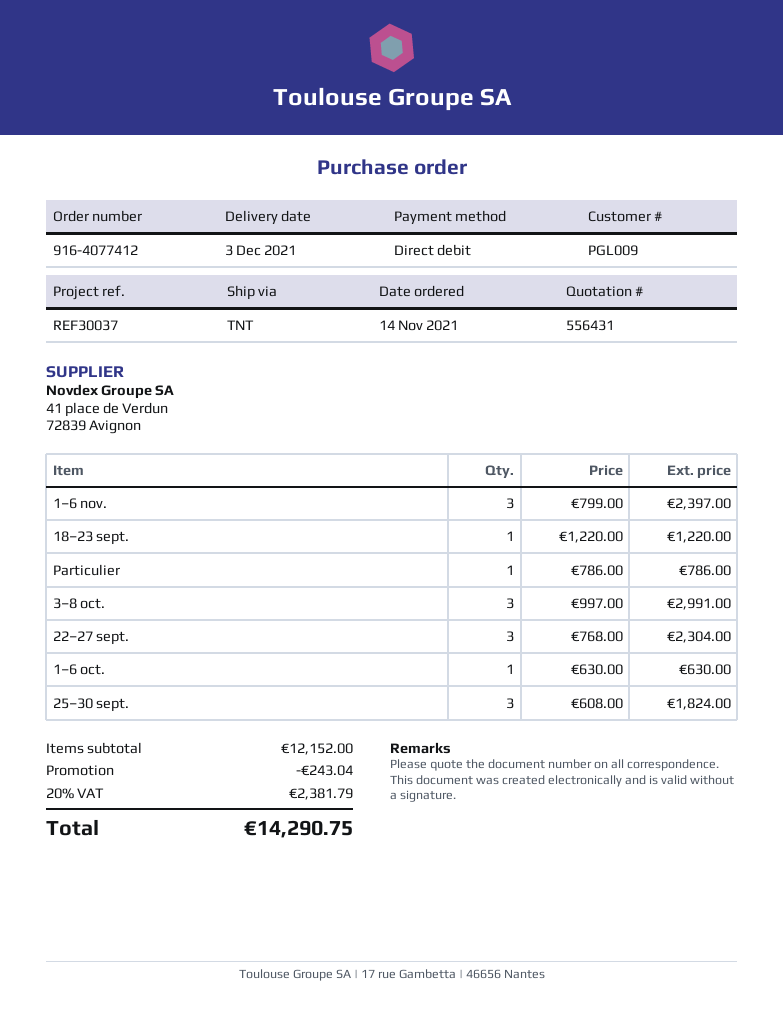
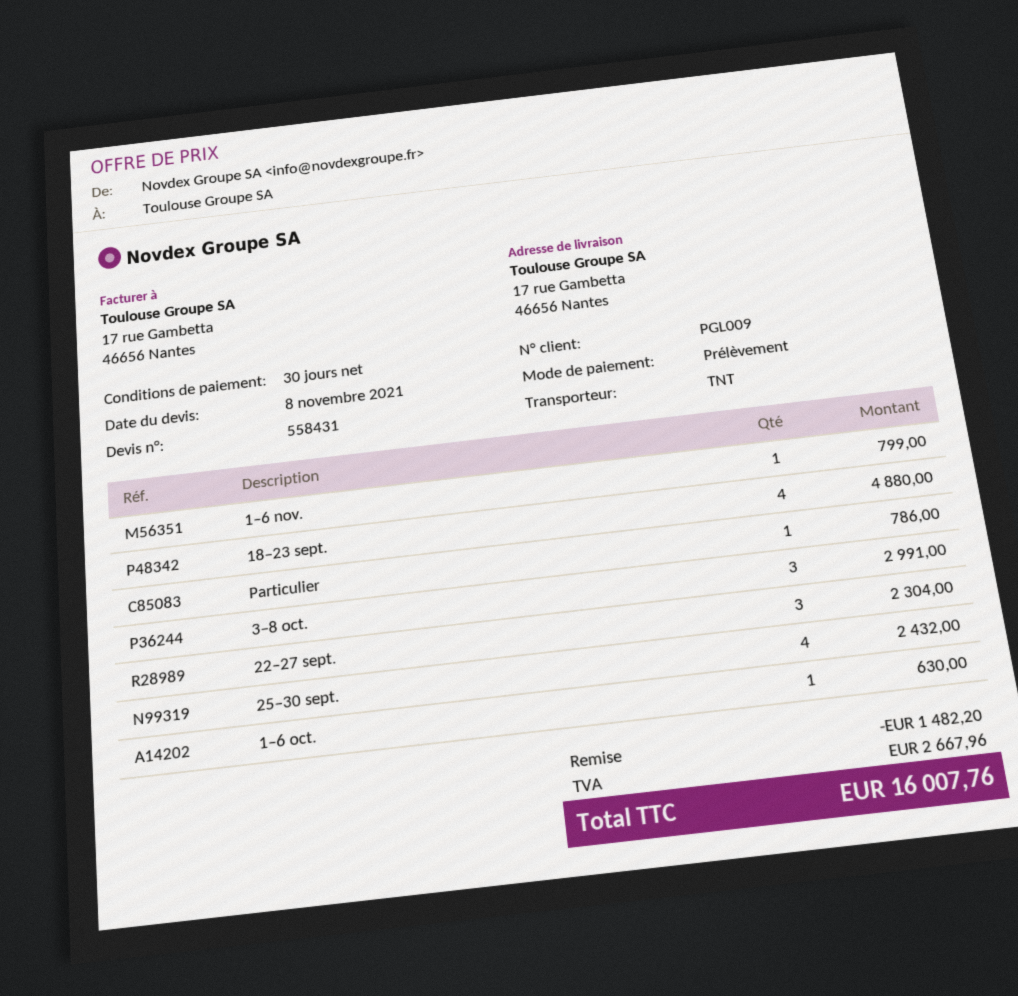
quote number: 556431 -> 558431
1–6 nov.: 3 for 2397.00 -> 1 for 799.00
18–23 sept.: 1 for 1220.00 -> 4 for 4880.00
25–30 sept.: 3 for 1824.00 -> 4 for 2432.00
discount: 243.04 -> 1482.20
tax: 2381.79 -> 2667.96
total: 14290.75 -> 16007.76

